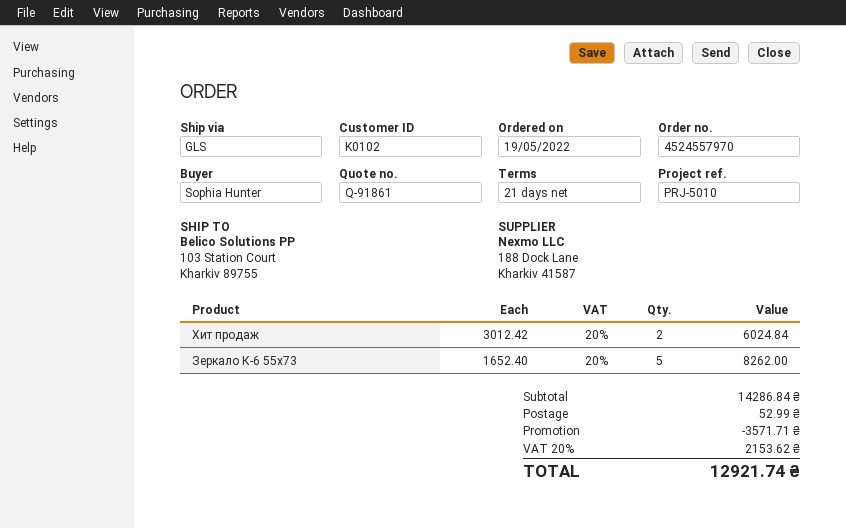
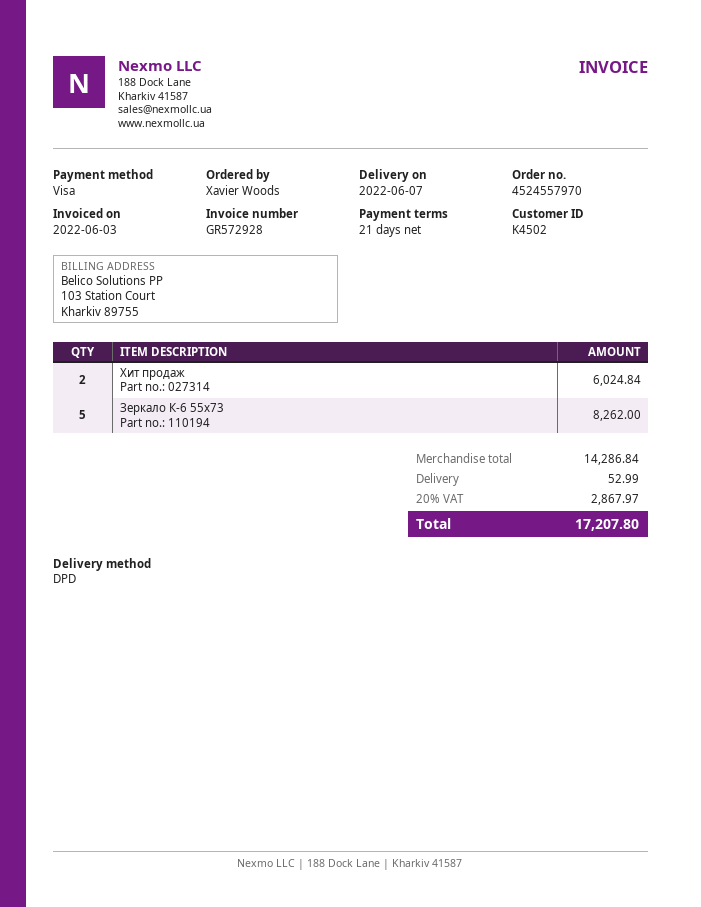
customer number: K0102 -> K4502
ordered by: Sophia Hunter -> Xavier Woods
shipping method: GLS -> DPD
discount: 3571.71 -> none
tax: 20% = 2153.62 -> 20% = 2867.97
total: 12921.74 -> 17207.80

